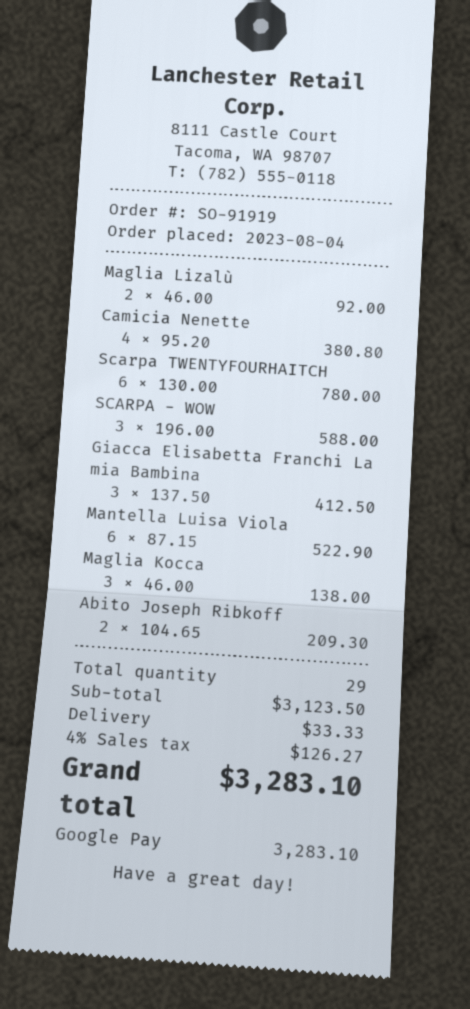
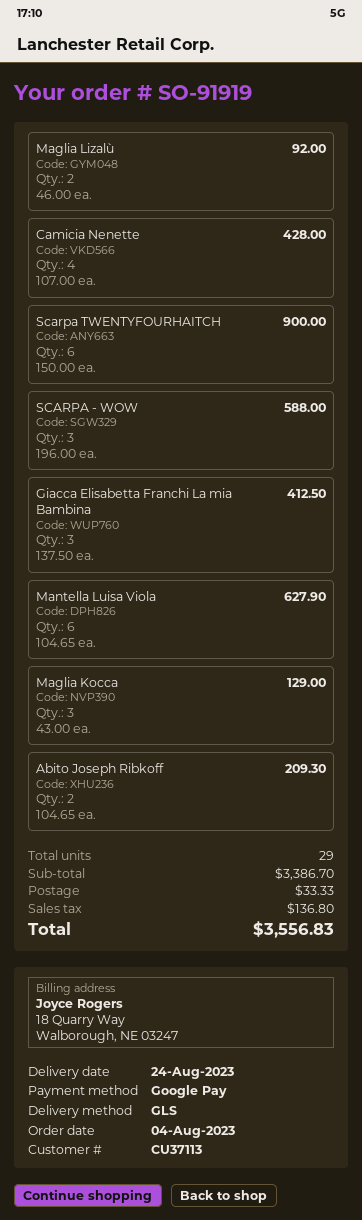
Camicia Nenette: 4 x 95.20 = 380.80 -> 4 x 107.00 = 428.00
Scarpa TWENTYFOURHAITCH: 6 x 130.00 = 780.00 -> 6 x 150.00 = 900.00
Mantella Luisa Viola: 6 x 87.15 = 522.90 -> 6 x 104.65 = 627.90
Maglia Kocca: 3 x 46.00 = 138.00 -> 3 x 43.00 = 129.00
subtotal: 3123.50 -> 3386.70
tax: 126.27 -> 136.80
total: 3283.10 -> 3556.83

